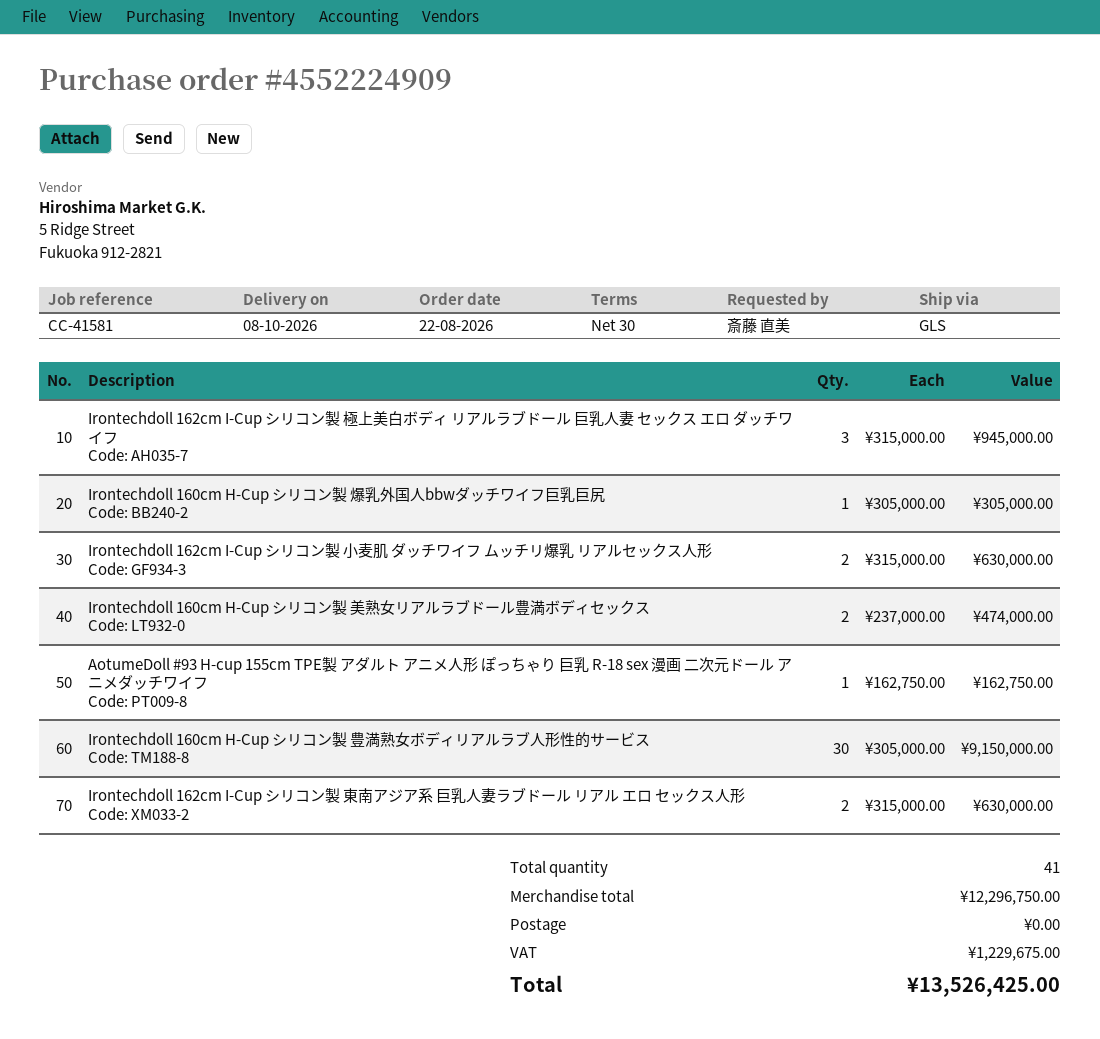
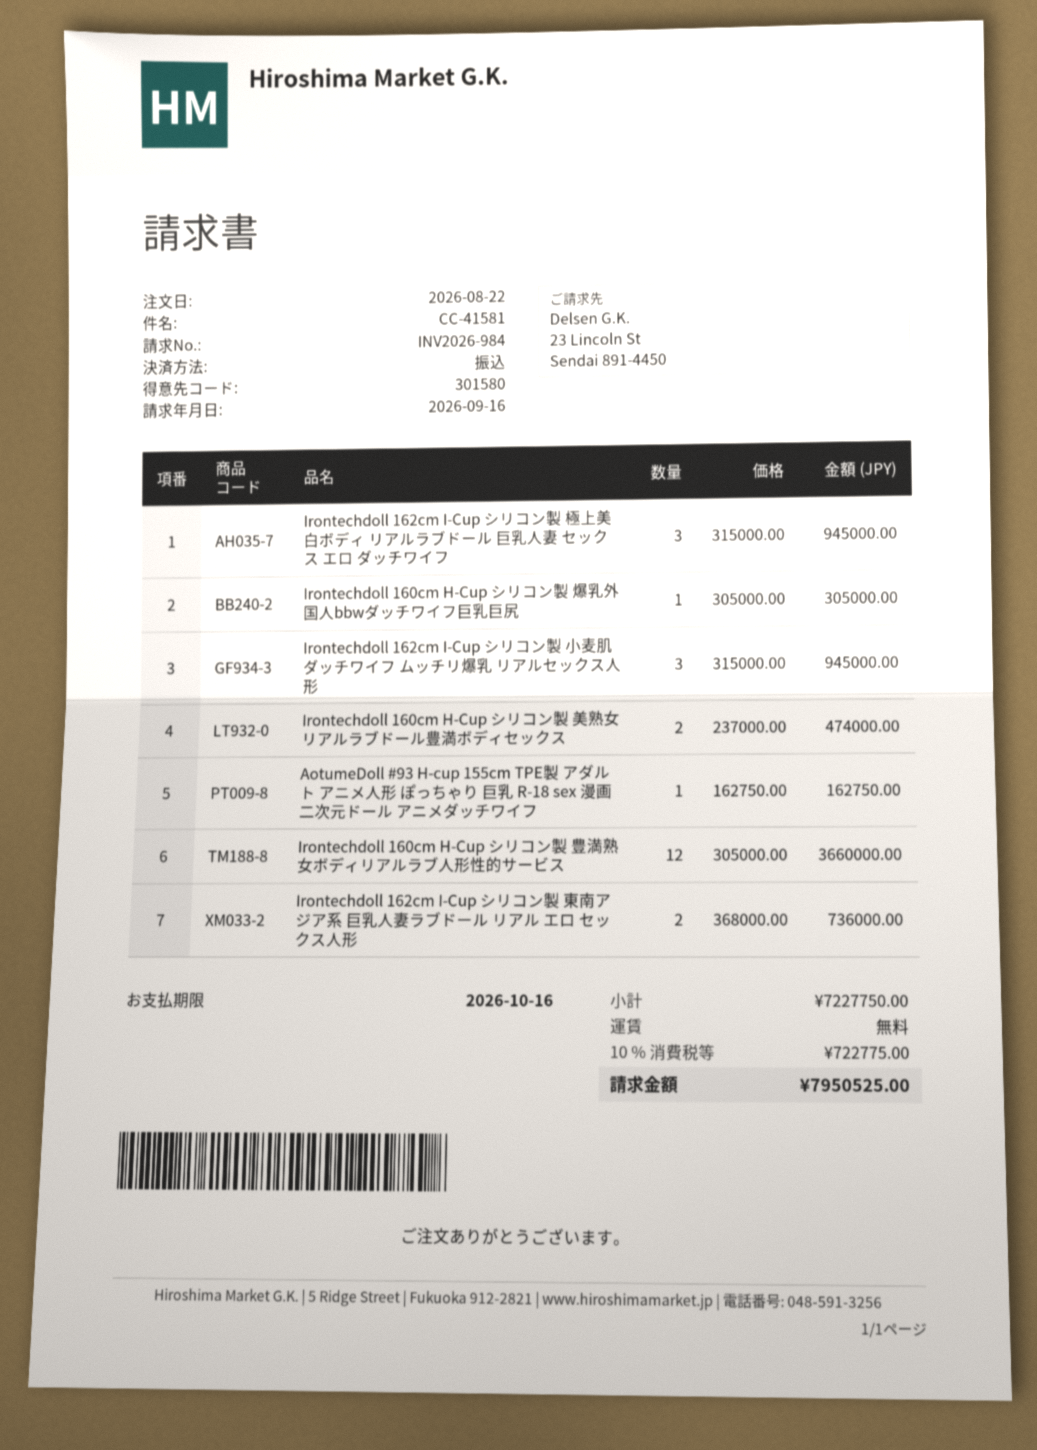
Irontechdoll 162cm I-Cup シリコン製 小麦肌 ダッチワイフ ムッチリ爆乳 リアルセックス人形: 2 x 315000.00 = 630000.00 -> 3 x 315000.00 = 945000.00
Irontechdoll 160cm H-Cup シリコン製 豊満熟女ボディリアルラブ人形性的サービス: 30 x 305000.00 = 9150000.00 -> 12 x 305000.00 = 3660000.00
Irontechdoll 162cm I-Cup シリコン製 東南アジア系 巨乳人妻ラブドール リアル エロ セックス人形: 2 x 315000.00 = 630000.00 -> 2 x 368000.00 = 736000.00
subtotal: 12296750.00 -> 7227750.00
tax: 1229675.00 -> 722775.00
total: 13526425.00 -> 7950525.00

